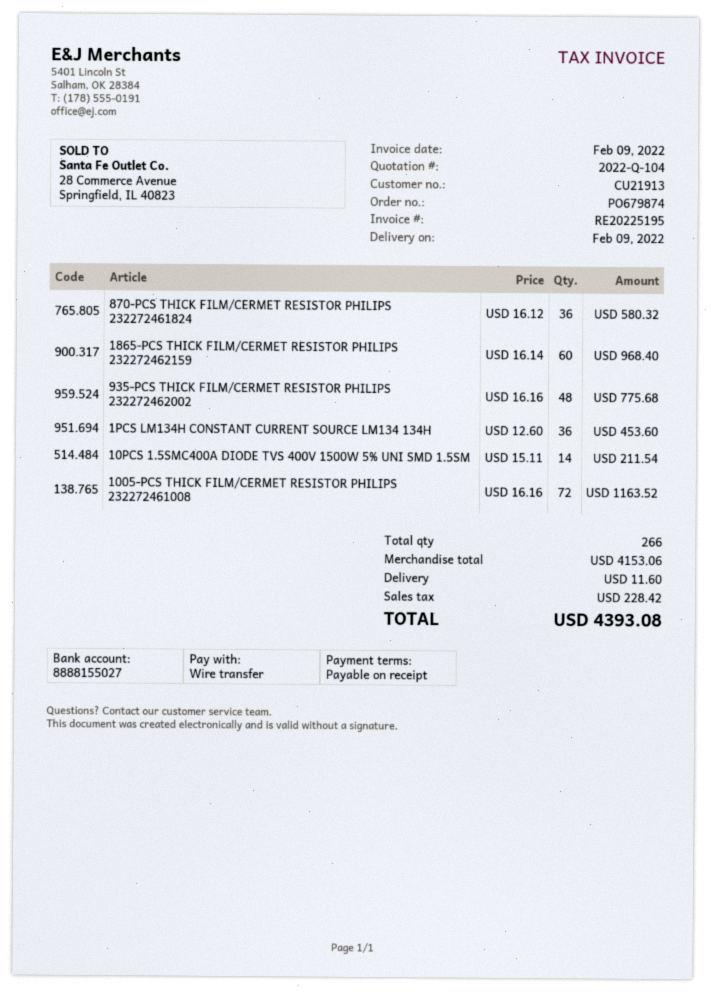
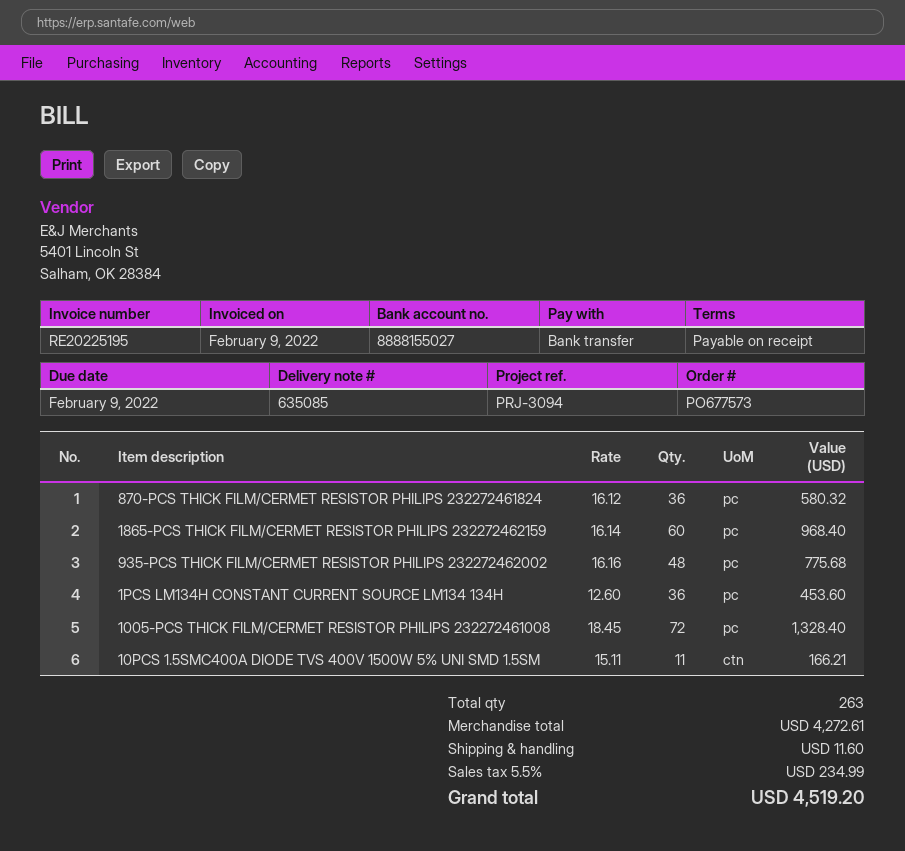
order number: PO679874 -> PO677573
10PCS 1.5SMC400A DIODE TVS 400V 1500W 5% UNI SMD 1.5SM: 14 x 15.11 = 211.54 -> 11 x 15.11 = 166.21
1005-PCS THICK FILM/CERMET RESISTOR PHILIPS 232272461008: 72 x 16.16 = 1163.52 -> 72 x 18.45 = 1328.40
total quantity: 266 -> 263
subtotal: 4153.06 -> 4272.61
tax: 228.42 -> 234.99
total: 4393.08 -> 4519.20

